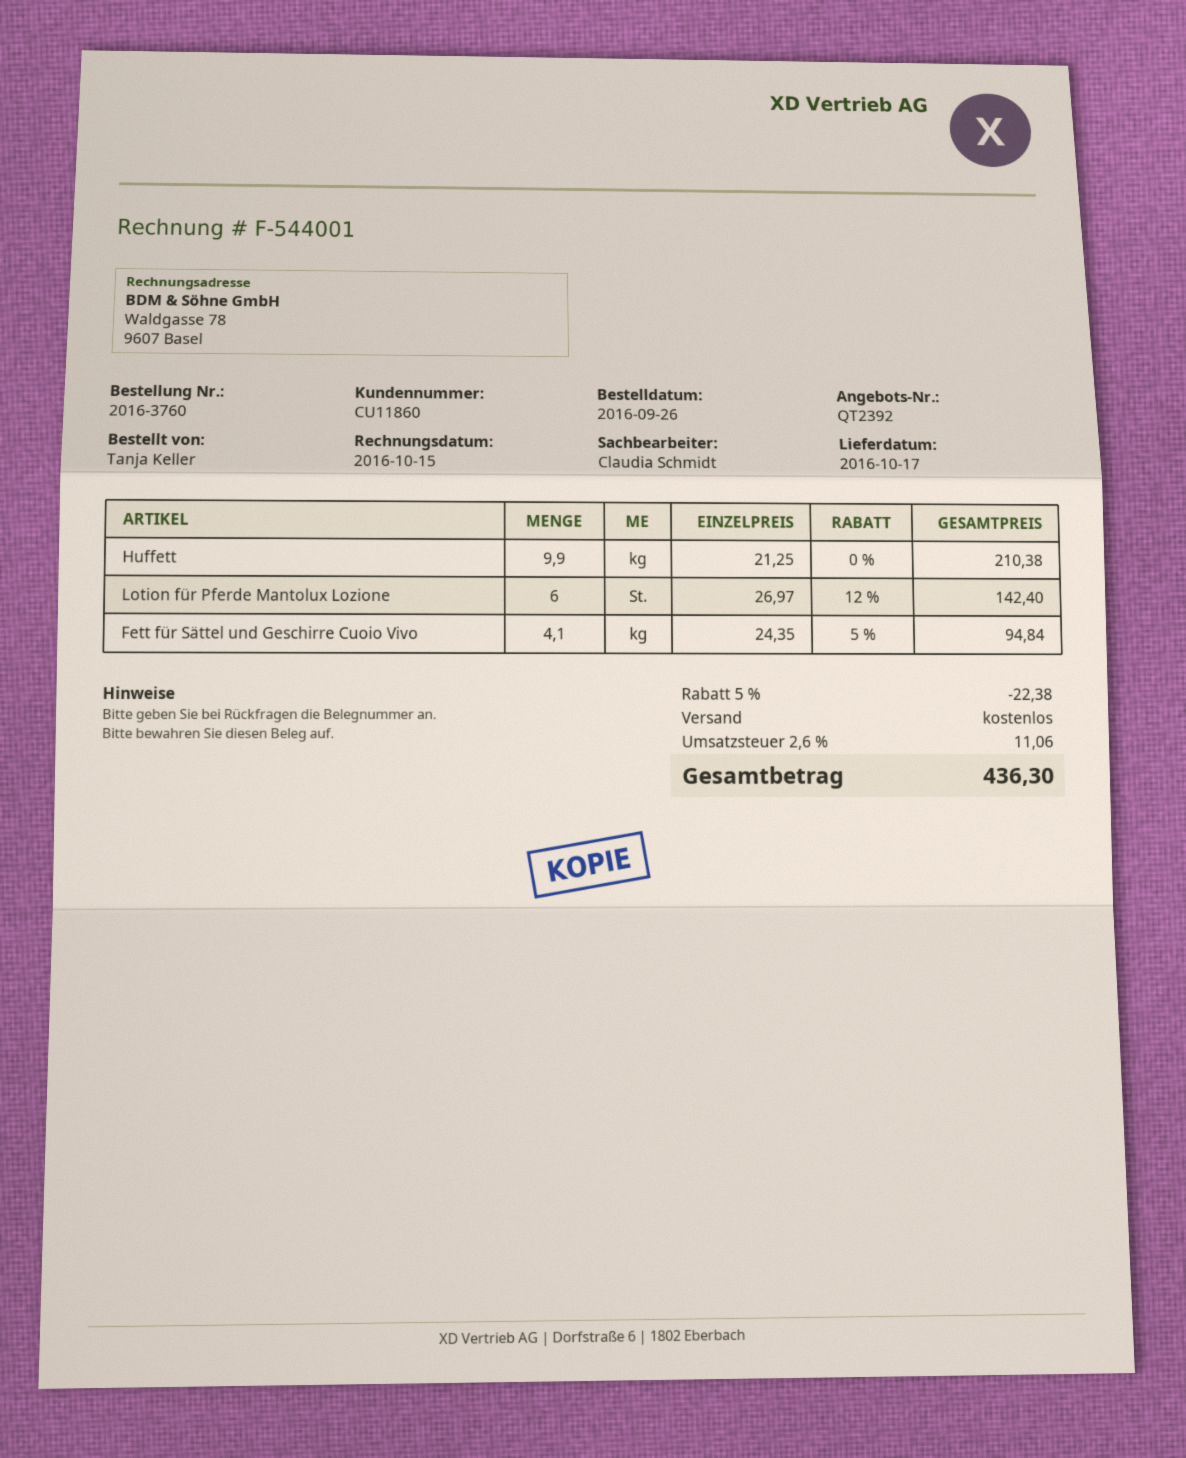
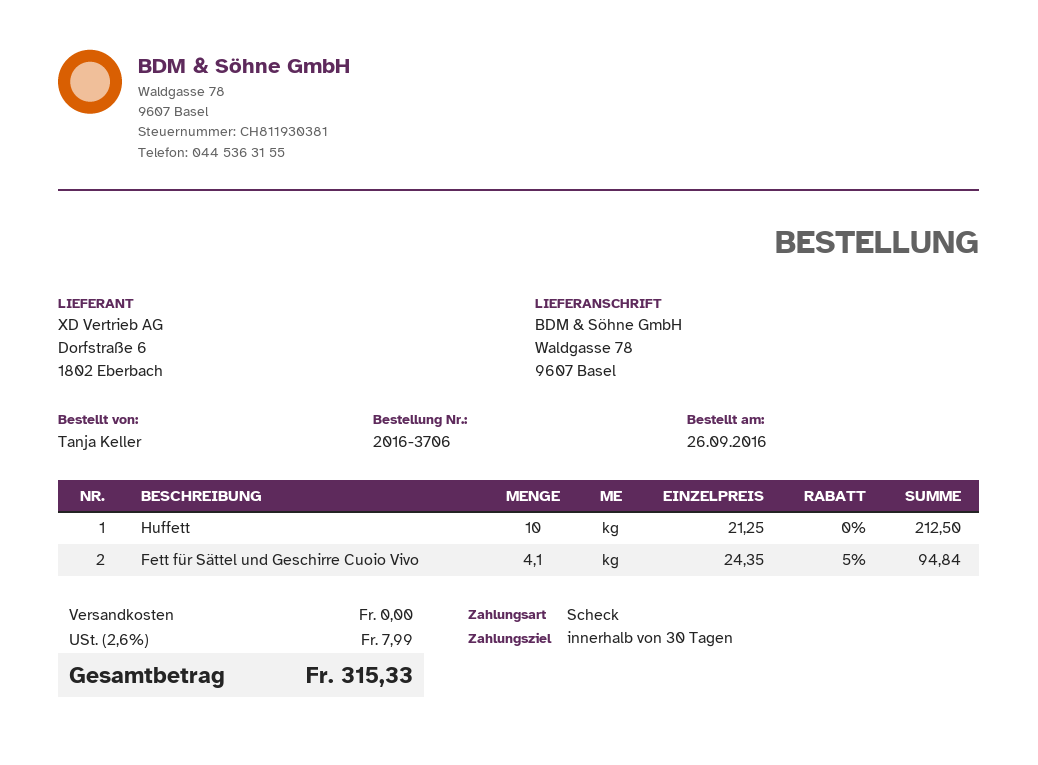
order number: 2016-3760 -> 2016-3706
Huffett: 9.9 x 21.25 = 210.38 -> 10 x 21.25 = 212.50
Lotion für Pferde Mantolux Lozione: 6 x 26.97 - 12% = 142.40 -> none
discount: 5% = 22.38 -> none
tax: 2.6% = 11.06 -> 2.6% = 7.99
total: 436.30 -> 315.33

